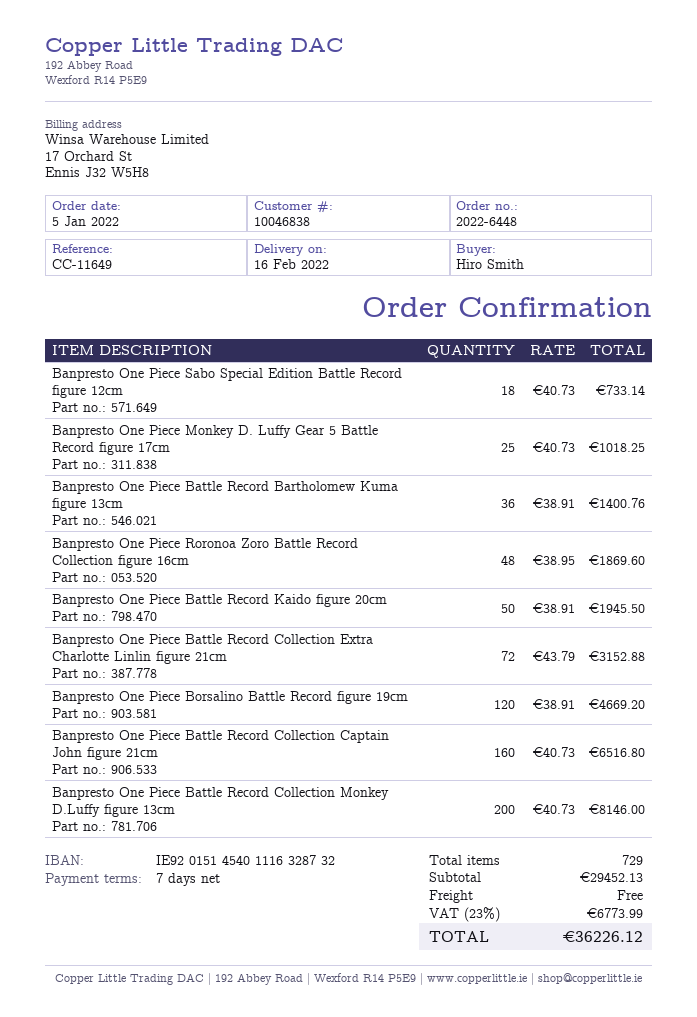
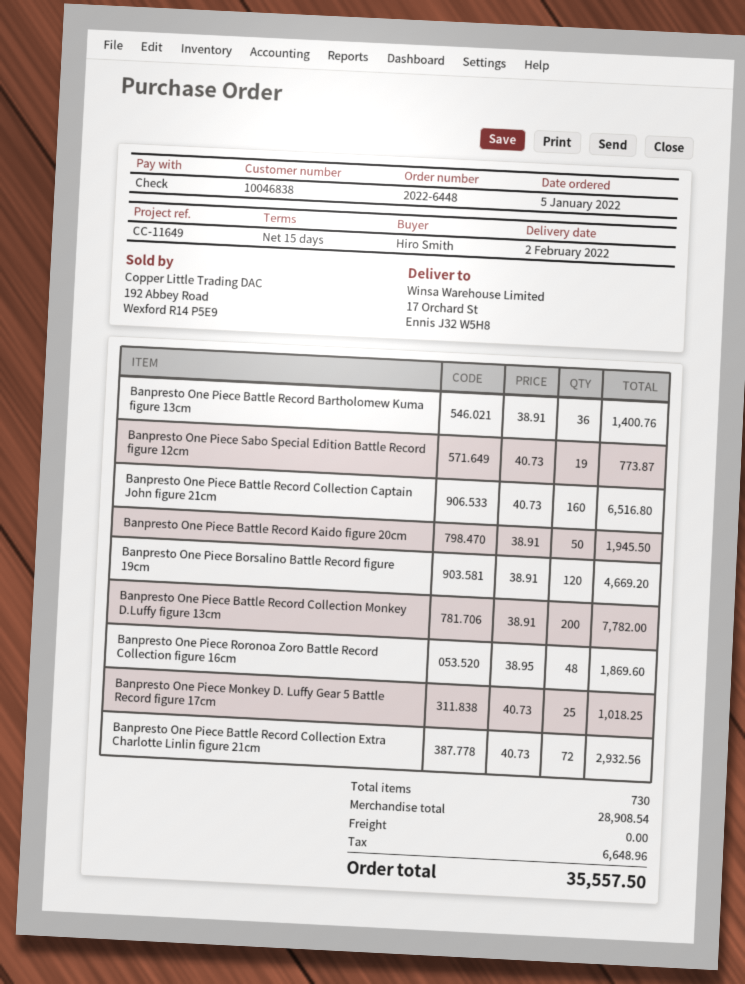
delivery date: 2022-02-16 -> 2022-02-02
payment terms: 7 days -> 15 days
Banpresto One Piece Sabo Special Edition Battle Record figure 12cm: 18 x 40.73 = 733.14 -> 19 x 40.73 = 773.87
Banpresto One Piece Battle Record Collection Extra Charlotte Linlin figure 21cm: 72 x 43.79 = 3152.88 -> 72 x 40.73 = 2932.56
Banpresto One Piece Battle Record Collection Monkey D.Luffy figure 13cm: 200 x 40.73 = 8146.00 -> 200 x 38.91 = 7782.00
total quantity: 729 -> 730
subtotal: 29452.13 -> 28908.54
tax: 6773.99 -> 6648.96
total: 36226.12 -> 35557.50

